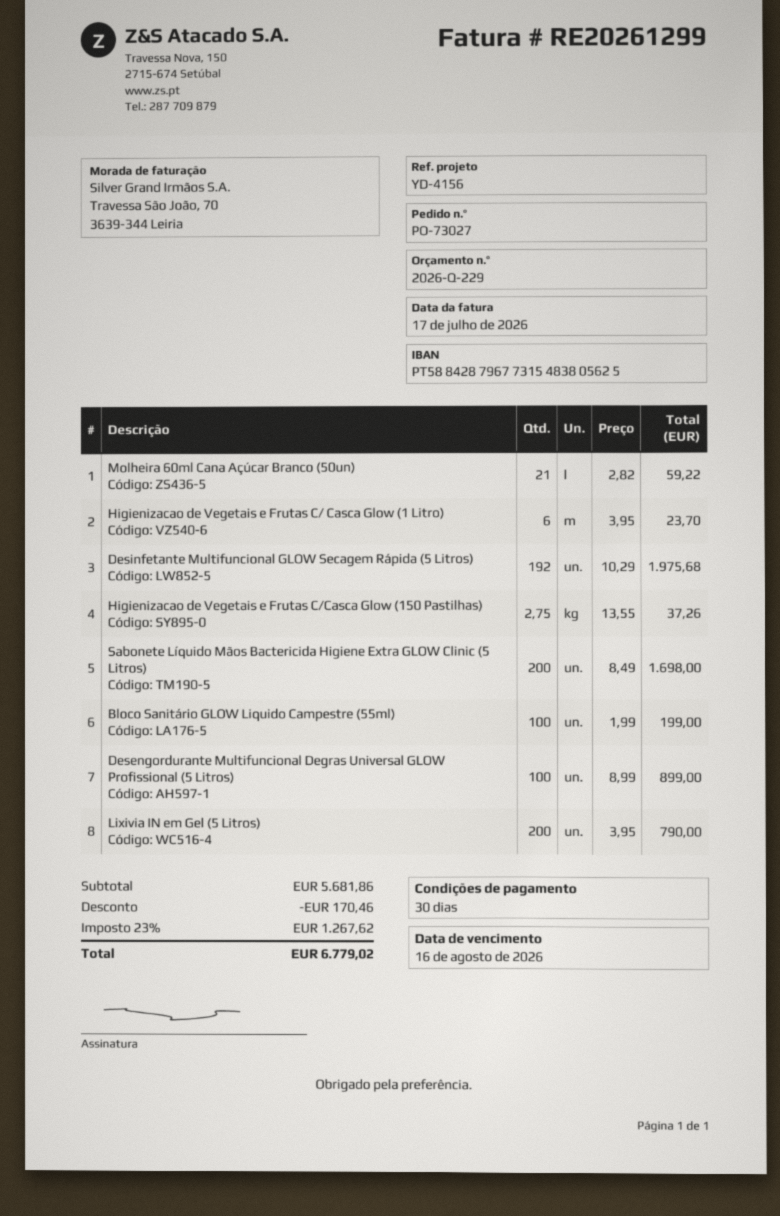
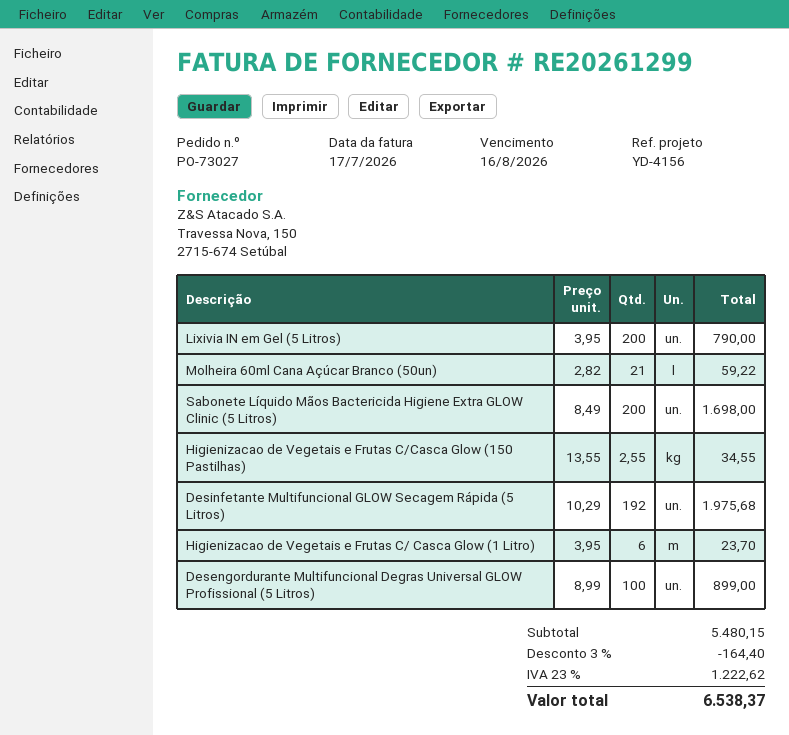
Higienizacao de Vegetais e Frutas C/Casca Glow (150 Pastilhas): 2.75 x 13.55 = 37.26 -> 2.55 x 13.55 = 34.55
Bloco Sanitário GLOW Liquido Campestre (55ml): 100 x 1.99 = 199.00 -> none
subtotal: 5681.86 -> 5480.15
discount: 170.46 -> 164.40
tax: 23% = 1267.62 -> 23% = 1222.62
total: 6779.02 -> 6538.37

